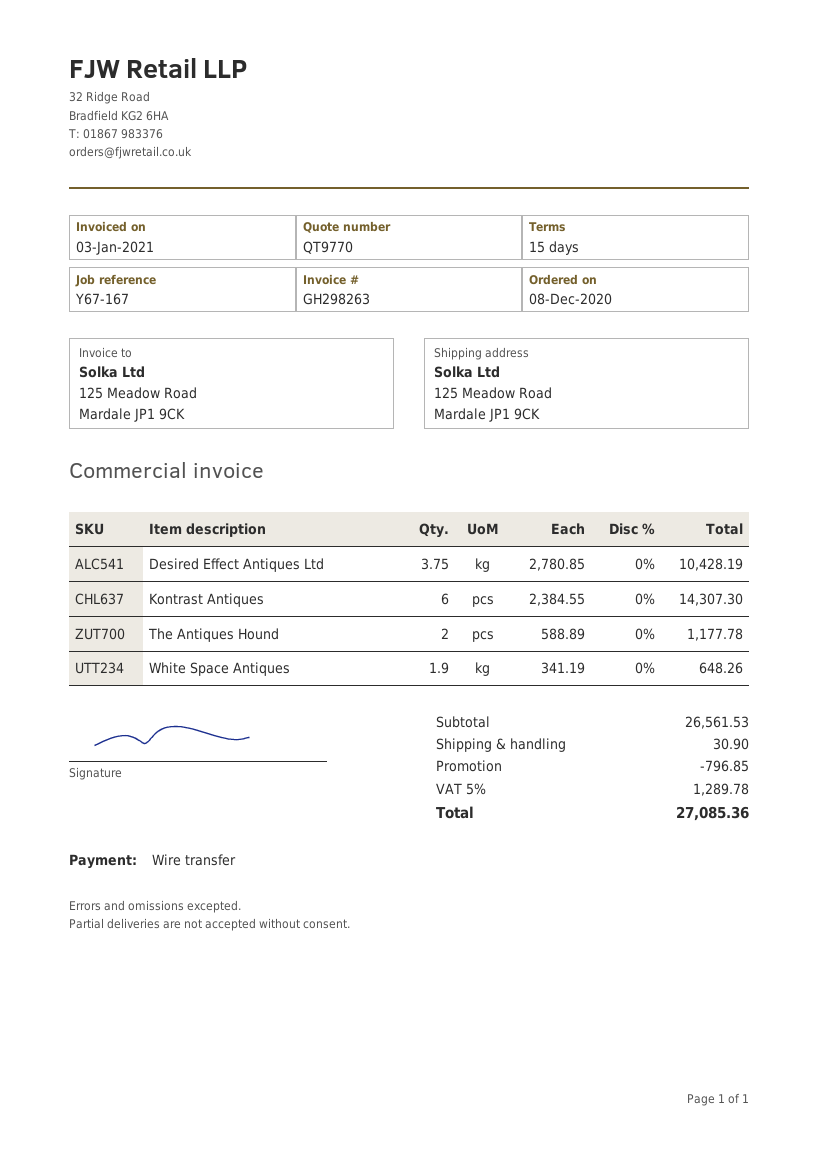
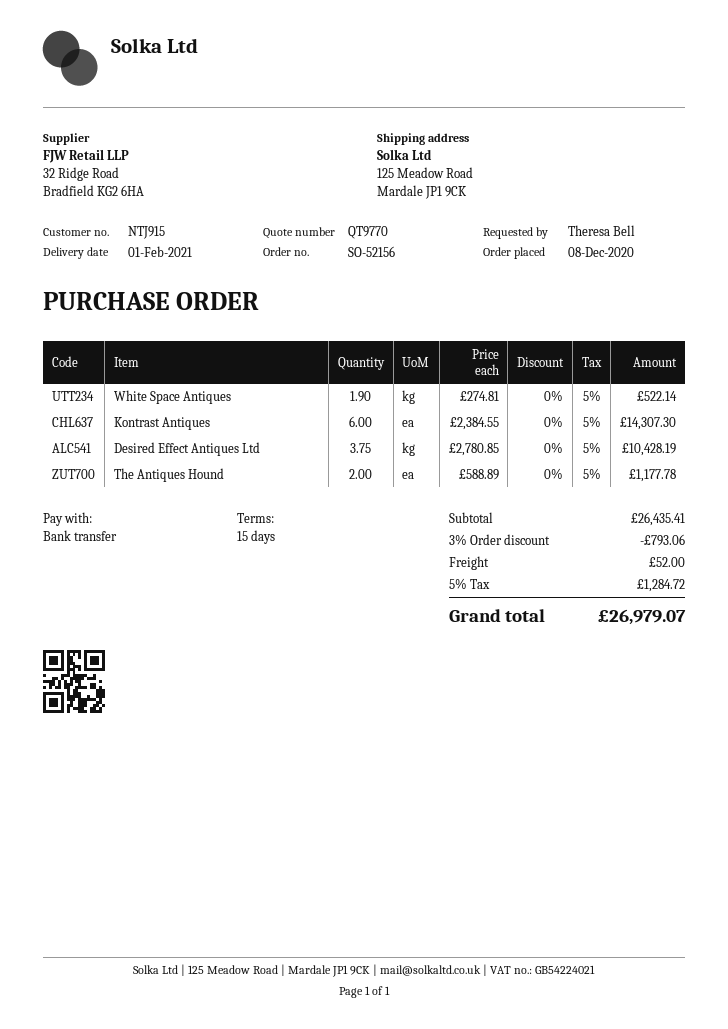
White Space Antiques: 1.9 x 341.19 = 648.26 -> 1.9 x 274.81 = 522.14
subtotal: 26561.53 -> 26435.41
discount: 796.85 -> 793.06
shipping: 30.90 -> 52.00
tax: 5% = 1289.78 -> 5% = 1284.72
total: 27085.36 -> 26979.07

